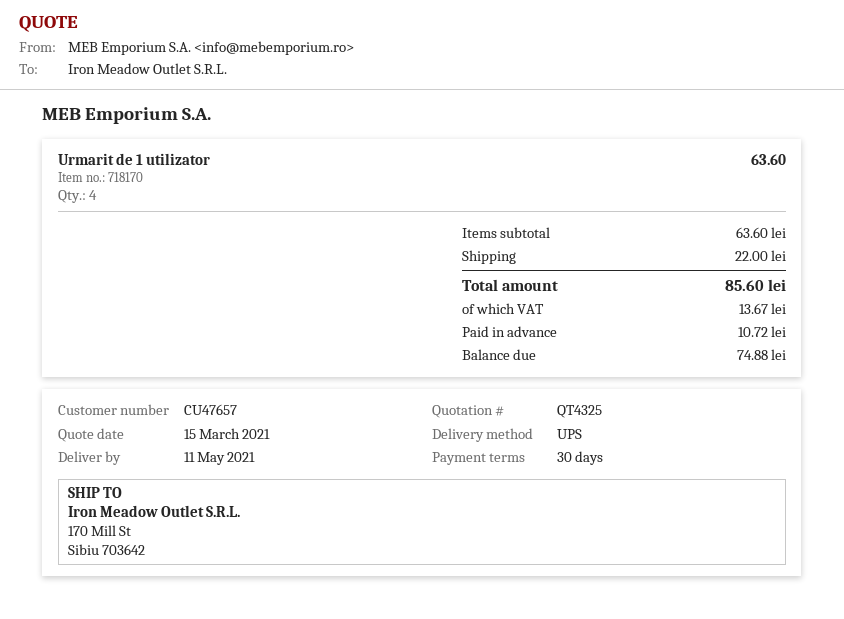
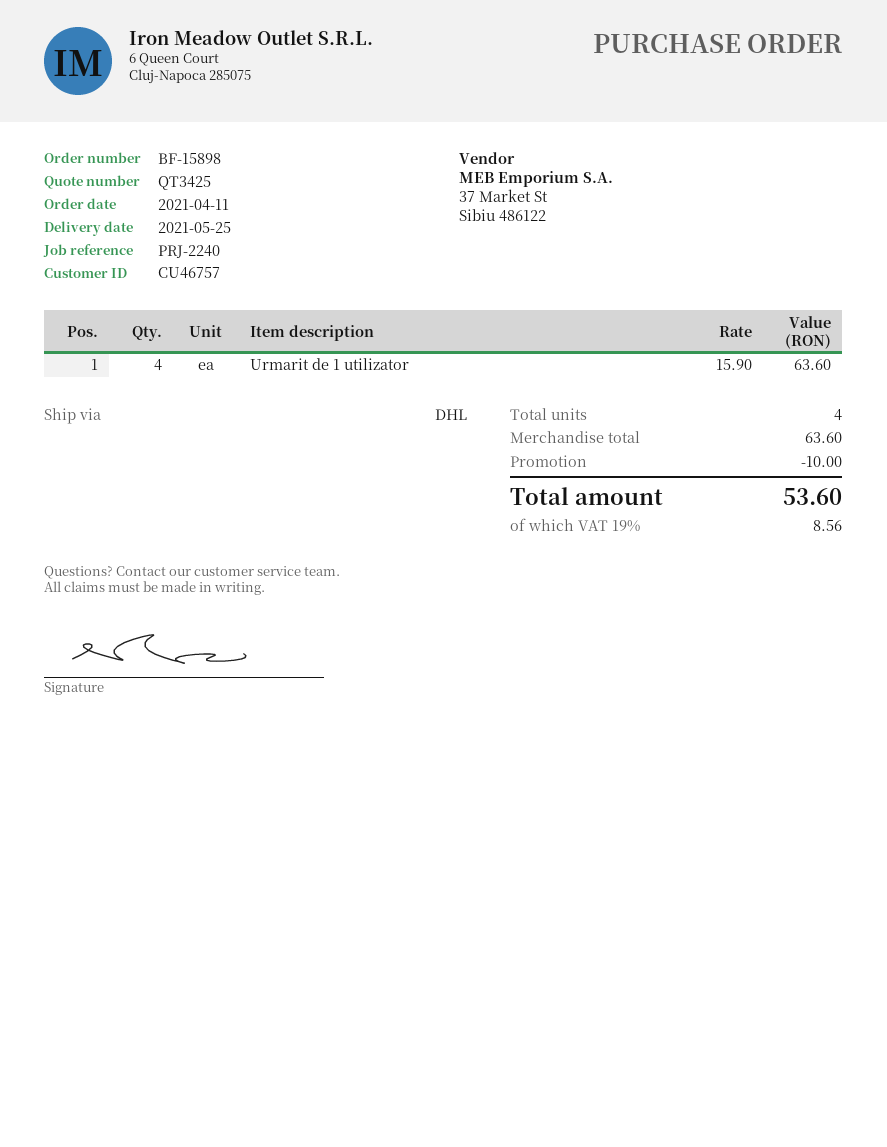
quote number: QT4325 -> QT3425
delivery date: 2021-05-11 -> 2021-05-25
customer number: CU47657 -> CU46757
shipping method: UPS -> DHL
discount: none -> 10.00
shipping: 22.00 -> none
tax: 13.67 -> 8.56
total: 85.60 -> 53.60

